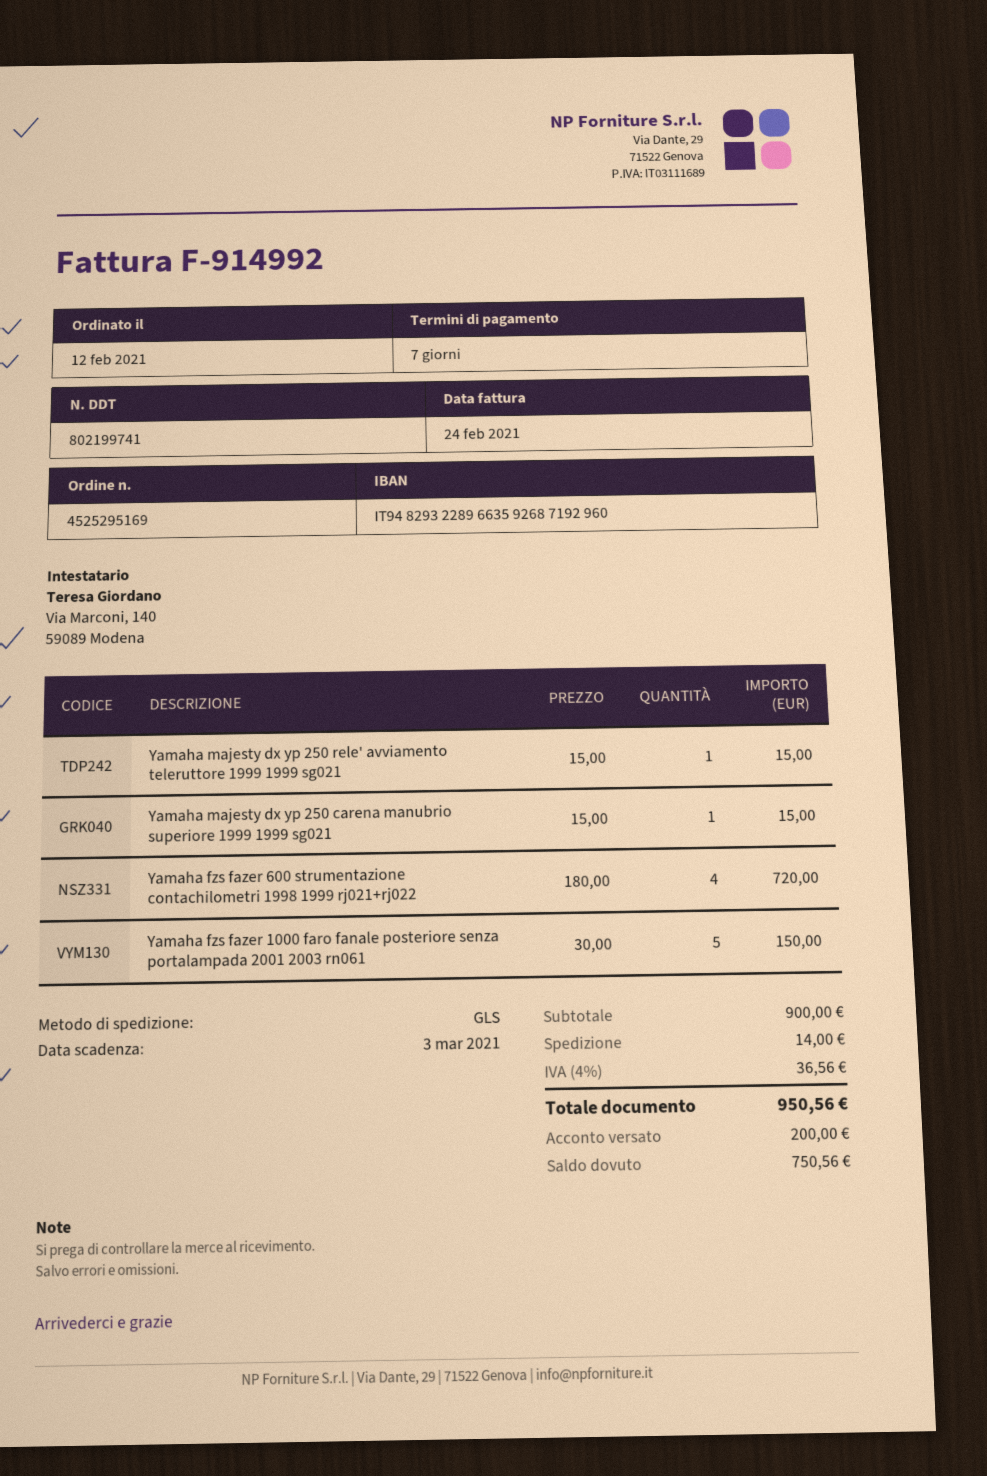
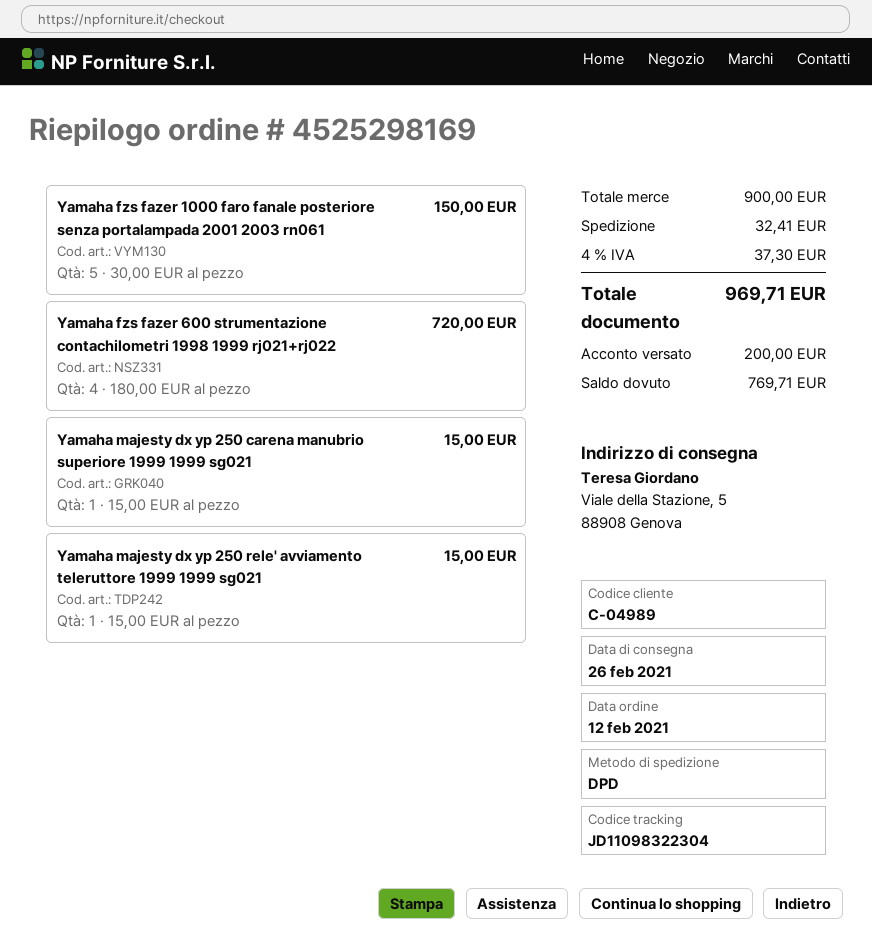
order number: 4525295169 -> 4525298169
shipping method: GLS -> DPD
shipping: 14.00 -> 32.41
tax: 4% = 36.56 -> 4% = 37.30
total: 950.56 -> 969.71
balance: 750.56 -> 769.71

